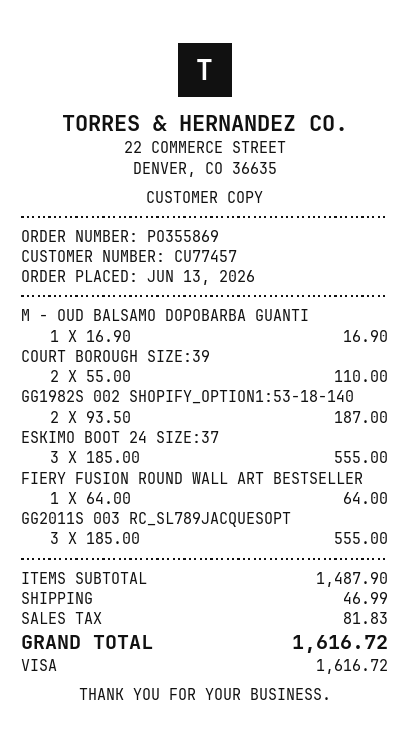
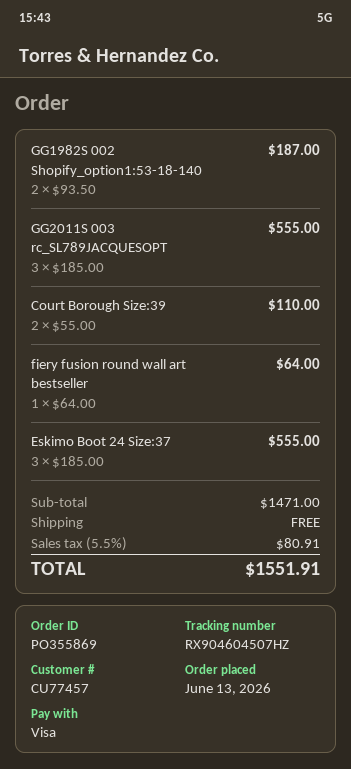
M - OUD BALSAMO DOPOBARBA GUANTI: 1 x 16.90 = 16.90 -> none
subtotal: 1487.90 -> 1471.00
shipping: 46.99 -> 0.00
tax: 81.83 -> 80.91
total: 1616.72 -> 1551.91

